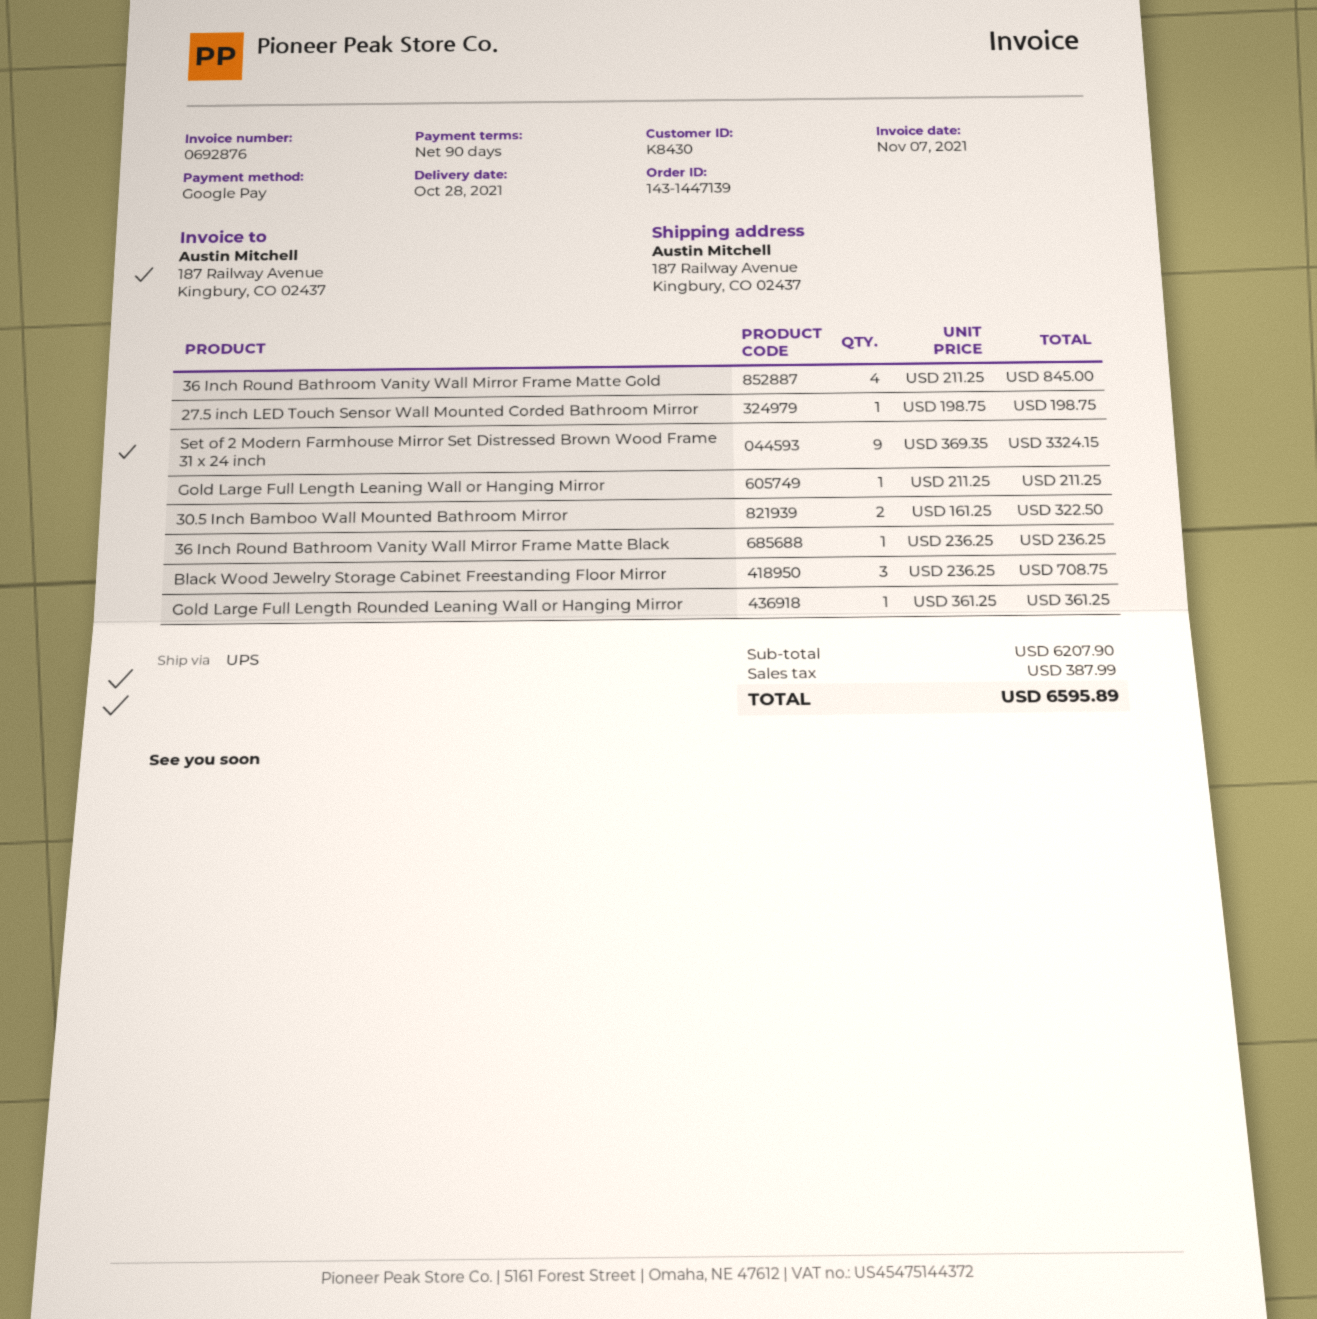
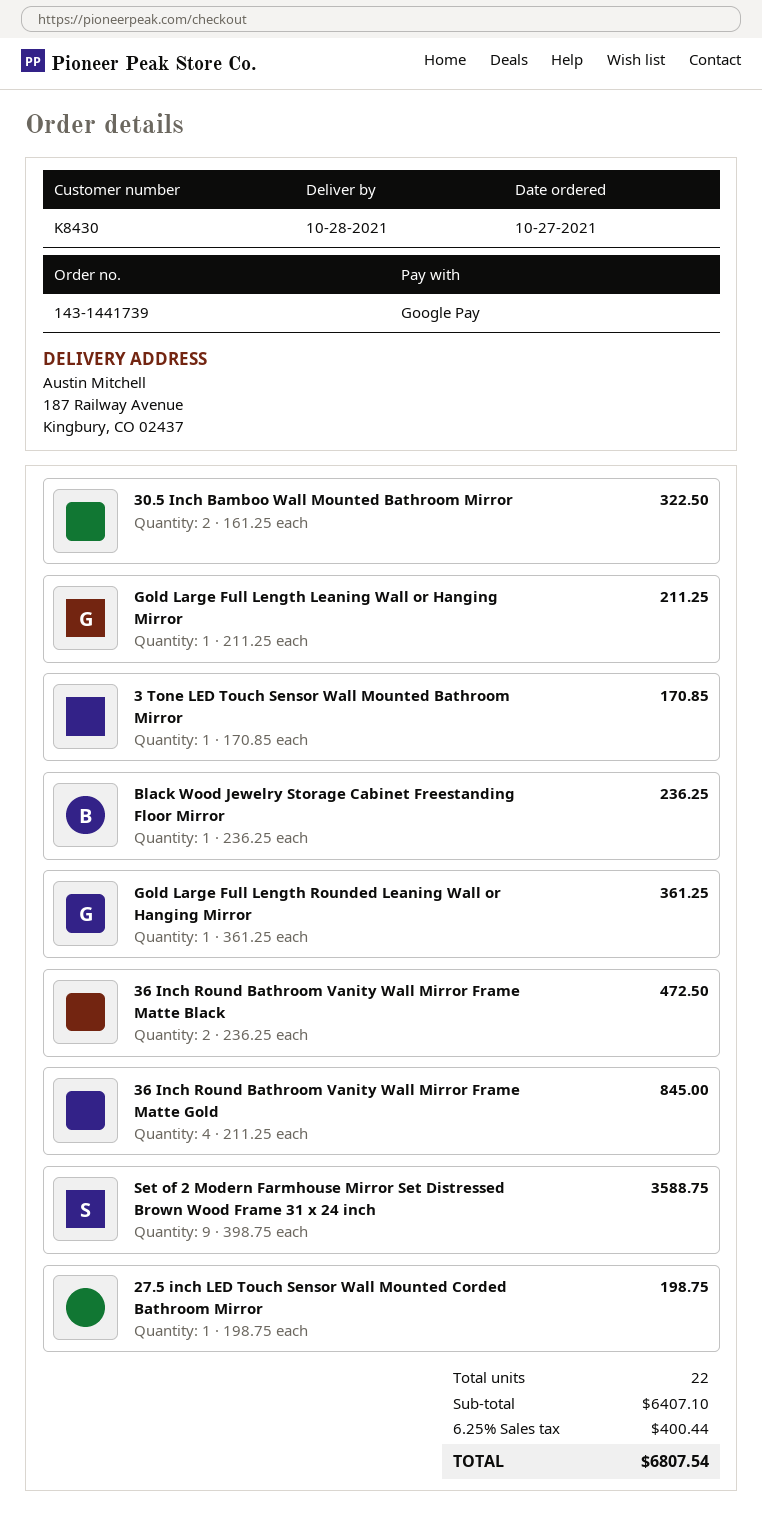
order number: 143-1447139 -> 143-1441739
Set of 2 Modern Farmhouse Mirror Set Distressed Brown Wood Frame 31 x 24 inch: 9 x 369.35 = 3324.15 -> 9 x 398.75 = 3588.75
36 Inch Round Bathroom Vanity Wall Mirror Frame Matte Black: 1 x 236.25 = 236.25 -> 2 x 236.25 = 472.50
Black Wood Jewelry Storage Cabinet Freestanding Floor Mirror: 3 x 236.25 = 708.75 -> 1 x 236.25 = 236.25
3 Tone LED Touch Sensor Wall Mounted Bathroom Mirror: none -> 1 x 170.85 = 170.85
subtotal: 6207.90 -> 6407.10
tax: 387.99 -> 400.44
total: 6595.89 -> 6807.54

